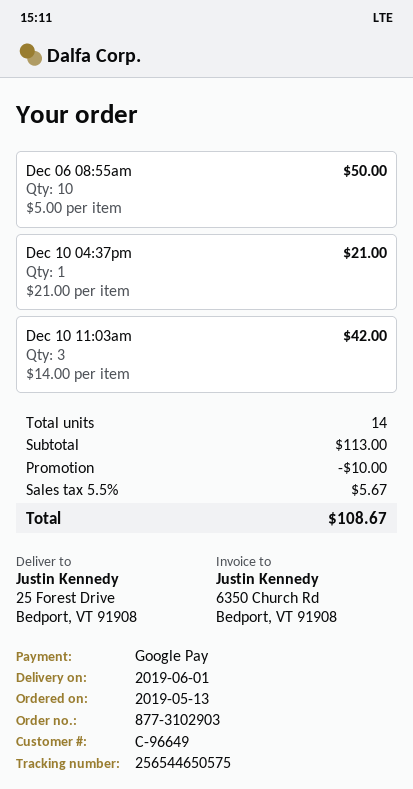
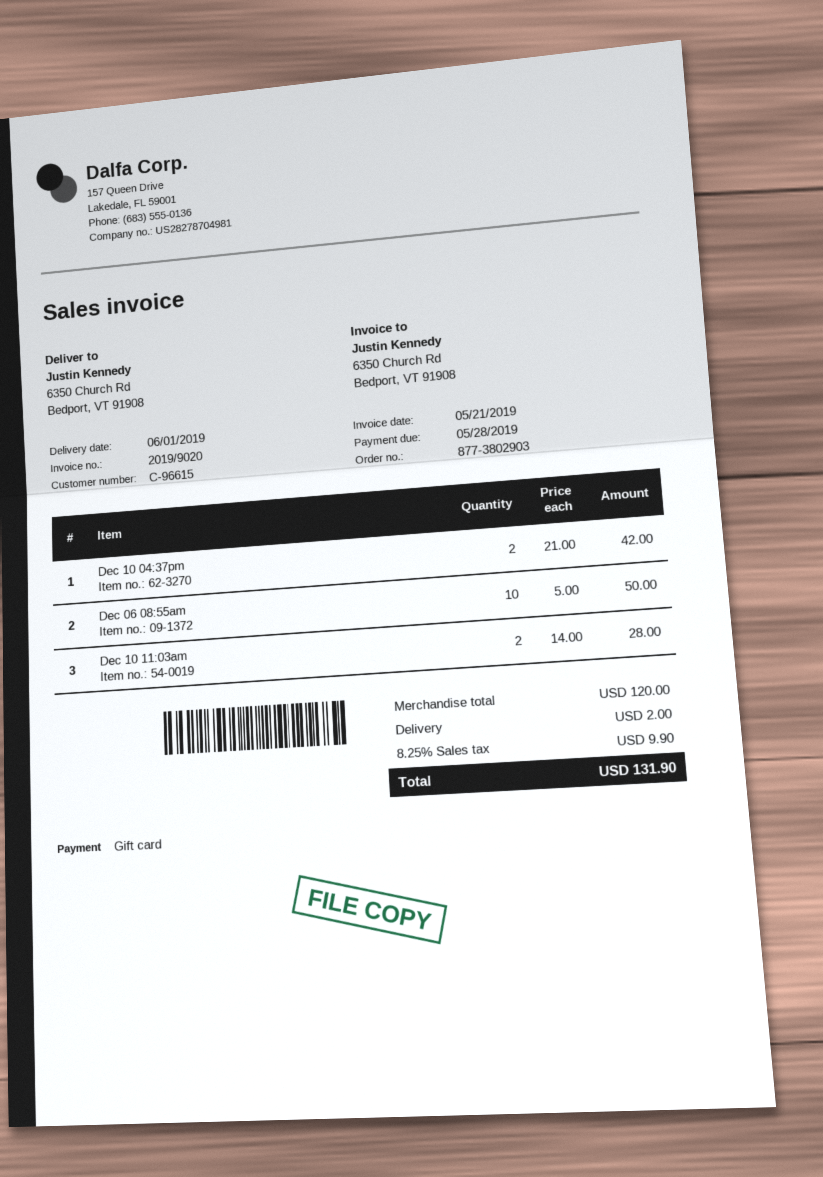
order number: 877-3102903 -> 877-3802903
customer number: C-96649 -> C-96615
payment method: Google Pay -> gift card
ship to: 25 Forest Drive, Bedport, VT 91908 -> 6350 Church Rd, Bedport, VT 91908
Dec 10 04:37pm: 1 x 21.00 = 21.00 -> 2 x 21.00 = 42.00
Dec 10 11:03am: 3 x 14.00 = 42.00 -> 2 x 14.00 = 28.00
subtotal: 113.00 -> 120.00
discount: 10.00 -> none
shipping: none -> 2.00
tax: 5.5% = 5.67 -> 8.25% = 9.90
total: 108.67 -> 131.90

